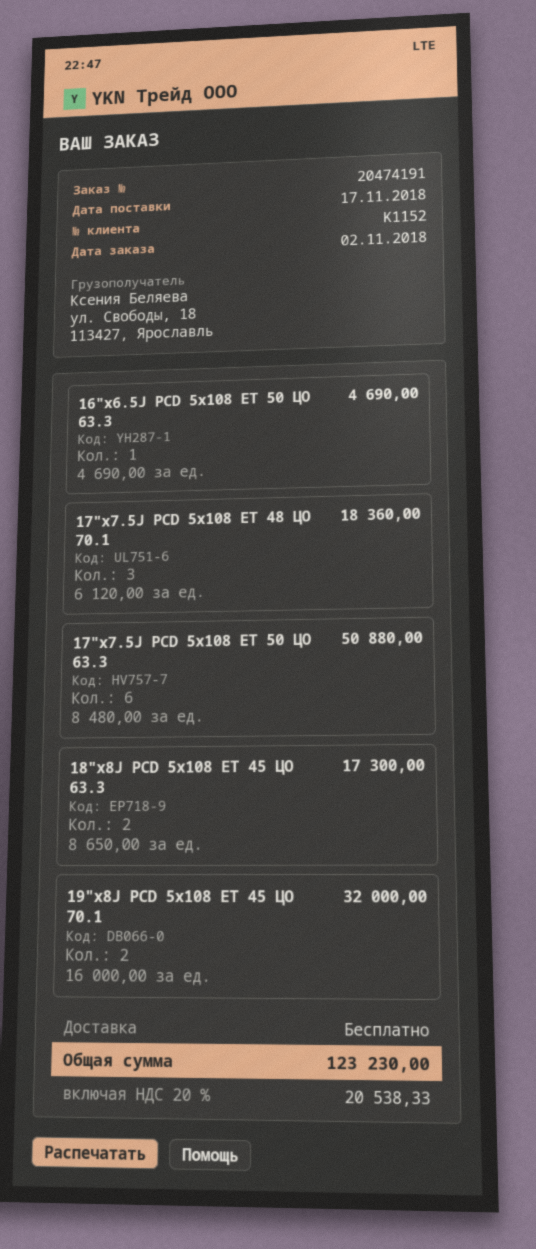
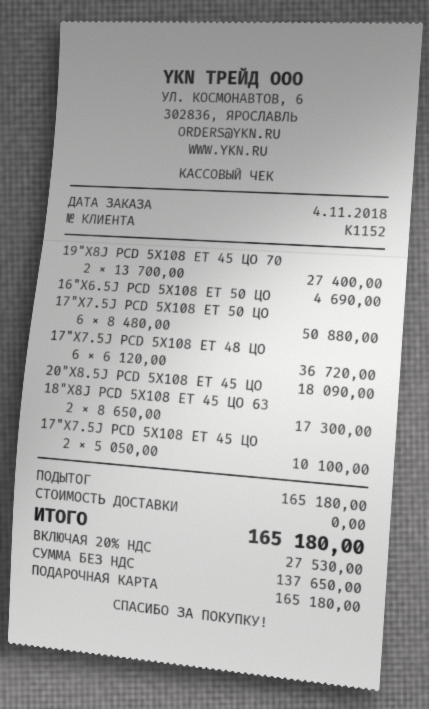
order date: 2018-11-02 -> 2018-11-04
17"x7.5J PCD 5x108 ЕТ 48 ЦО 70.1: 3 x 6120.00 = 18360.00 -> 6 x 6120.00 = 36720.00
19"x8J PCD 5x108 ЕТ 45 ЦО 70.1: 2 x 16000.00 = 32000.00 -> 2 x 13700.00 = 27400.00
20"X8.5J PCD 5X108 ЕТ 45 ЦО: none -> 1 x 18090.00 = 18090.00
17"X7.5J PCD 5X108 ЕТ 45 ЦО: none -> 2 x 5050.00 = 10100.00
tax: 20% = 20538.33 -> 20% = 27530.00
total: 123230.00 -> 165180.00

